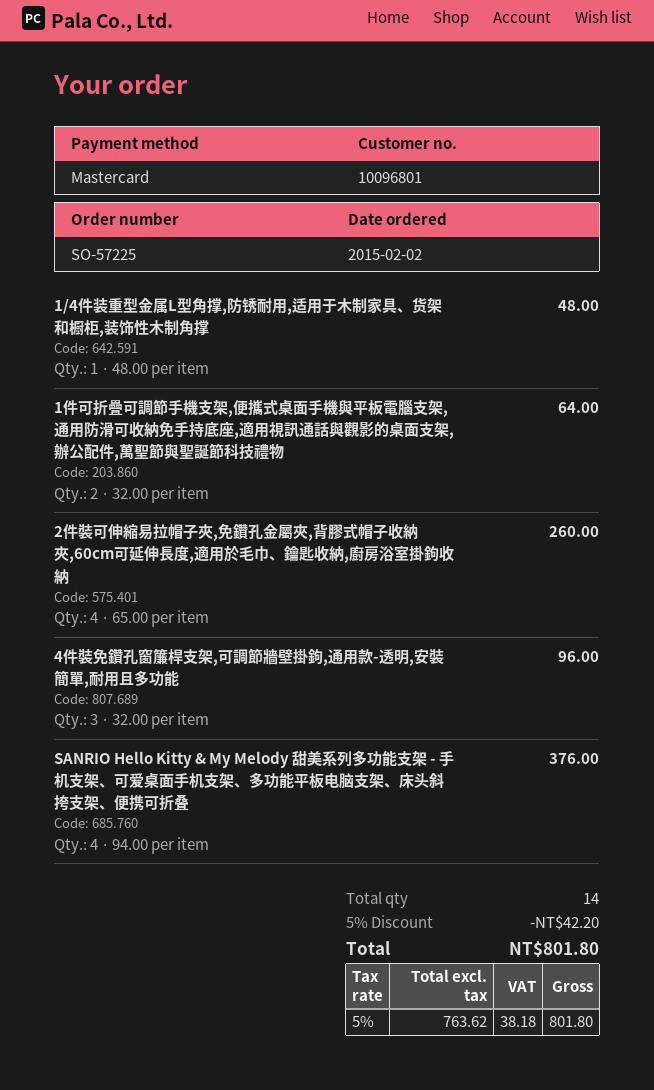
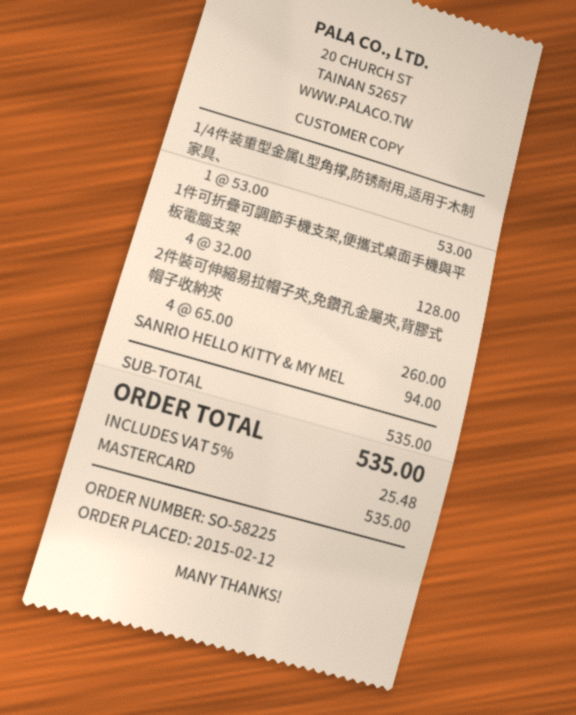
order number: SO-57225 -> SO-58225
order date: 2015-02-02 -> 2015-02-12
1/4件装重型金属L型角撑,防锈耐用,适用于木制家具、货架和橱柜,装饰性木制角撑: 1 x 48.00 = 48.00 -> 1 x 53.00 = 53.00
1件可折疊可調節手機支架,便攜式桌面手機與平板電腦支架,通用防滑可收納免手持底座,適用視訊通話與觀影的桌面支架,辦公配件,萬聖節與聖誕節科技禮物: 2 x 32.00 = 64.00 -> 4 x 32.00 = 128.00
4件裝免鑽孔窗簾桿支架,可調節牆壁掛鉤,通用款-透明,安裝簡單,耐用且多功能: 3 x 32.00 = 96.00 -> none
SANRIO Hello Kitty & My Melody 甜美系列多功能支架 - 手机支架、可爱桌面手机支架、多功能平板电脑支架、床头斜挎支架、便携可折叠: 4 x 94.00 = 376.00 -> 1 x 94.00 = 94.00
discount: 5% = 42.20 -> none
tax: 5% = 38.18 -> 5% = 25.48
total: 801.80 -> 535.00

